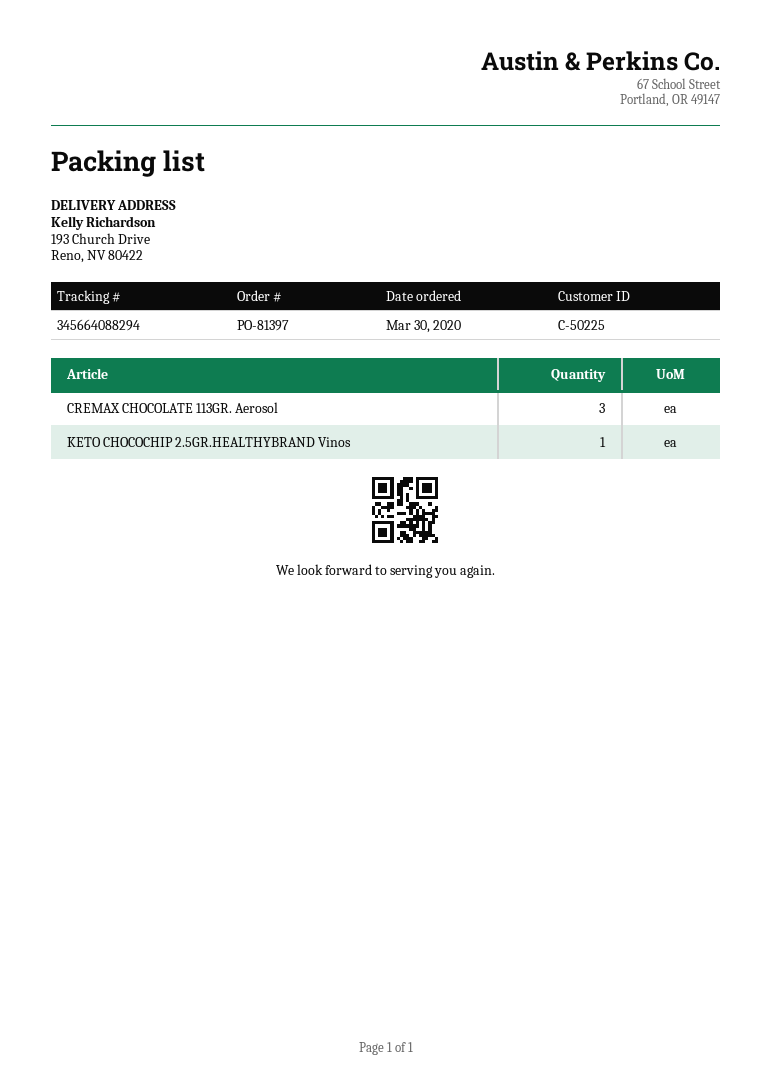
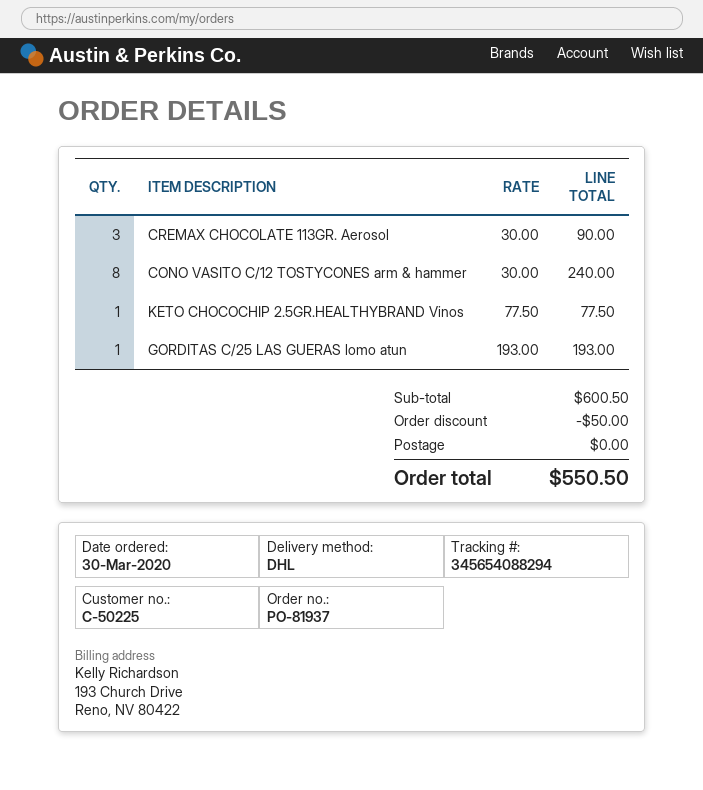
order number: PO-81397 -> PO-81937
tracking number: 345664088294 -> 345654088294
CONO VASITO C/12 TOSTYCONES arm & hammer: none -> 8
GORDITAS C/25 LAS GUERAS lomo atun: none -> 1

